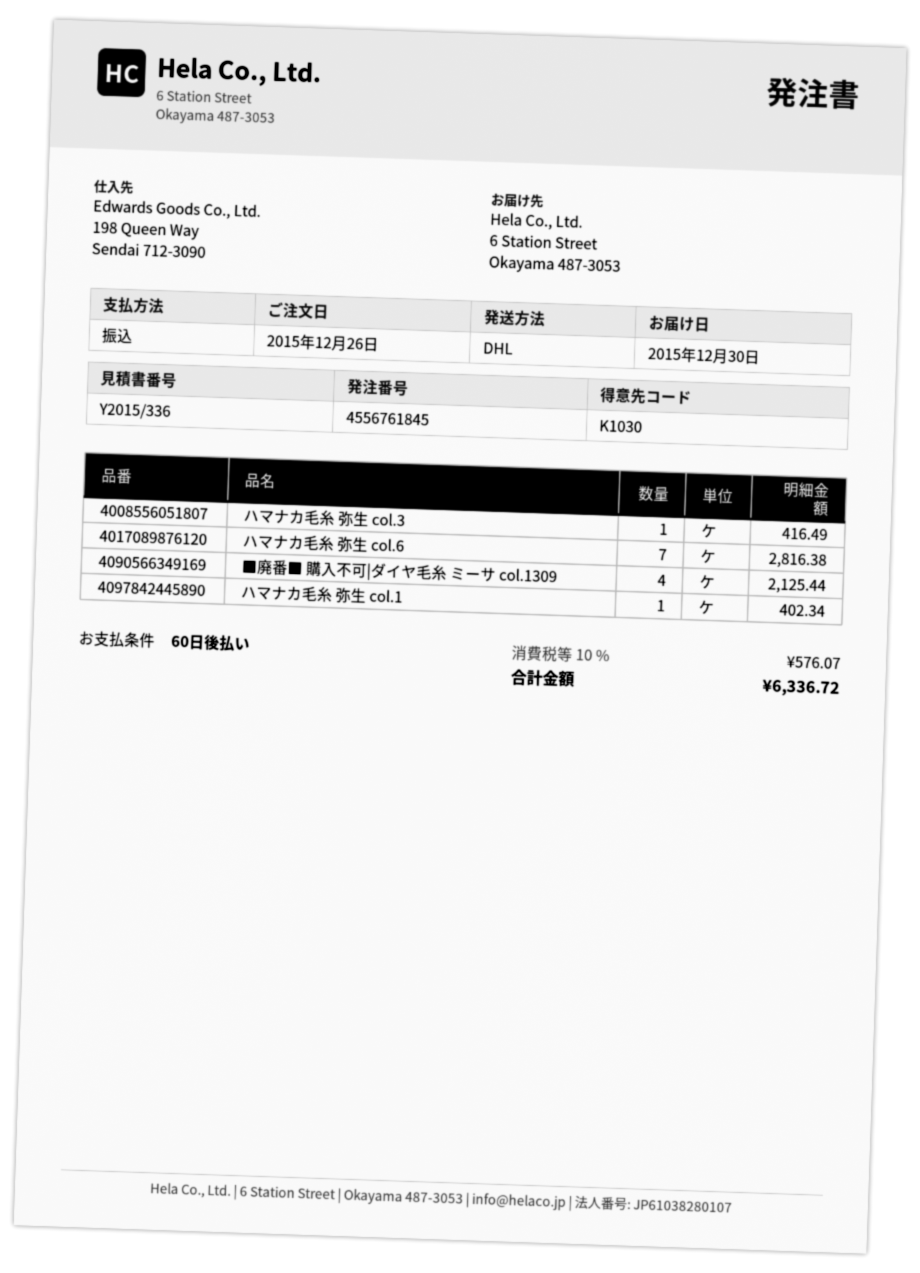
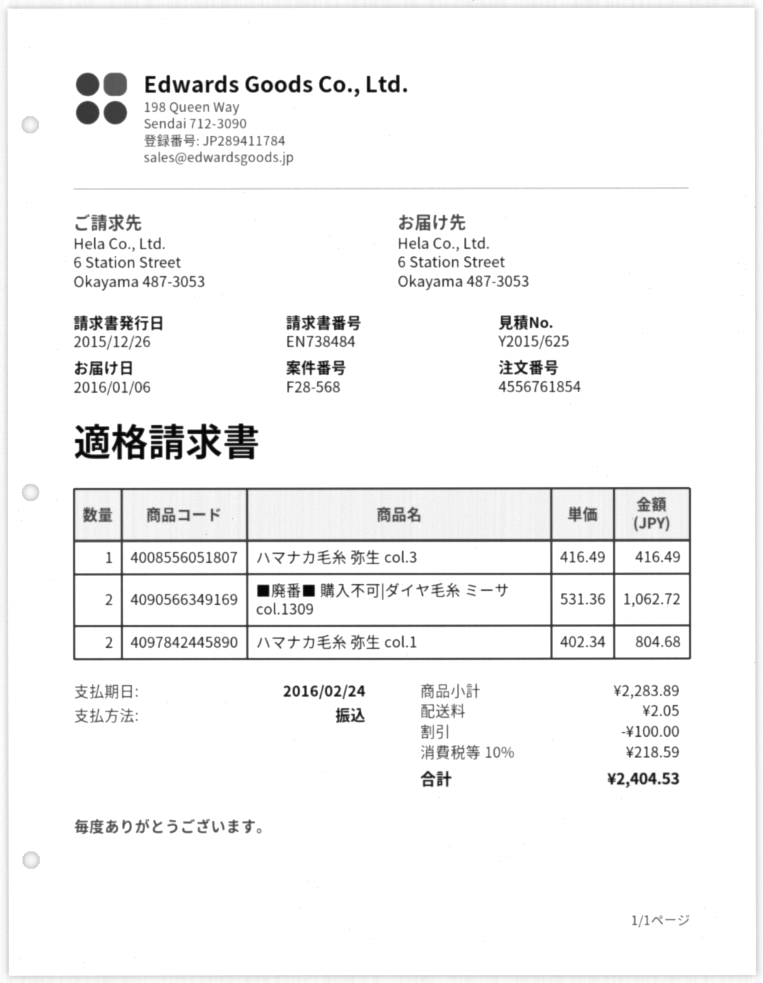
quote number: Y2015/336 -> Y2015/625
order number: 4556761845 -> 4556761854
delivery date: 2015-12-30 -> 2016-01-06
ハマナカ毛糸 弥生 col.6: 7 for 2816.38 -> none
■廃番■ 購入不可|ダイヤ毛糸 ミーサ col.1309: 4 for 2125.44 -> 2 for 1062.72
ハマナカ毛糸 弥生 col.1: 1 for 402.34 -> 2 for 804.68
discount: none -> 100.00
shipping: none -> 2.05
tax: 10% = 576.07 -> 10% = 218.59
total: 6336.72 -> 2404.53

